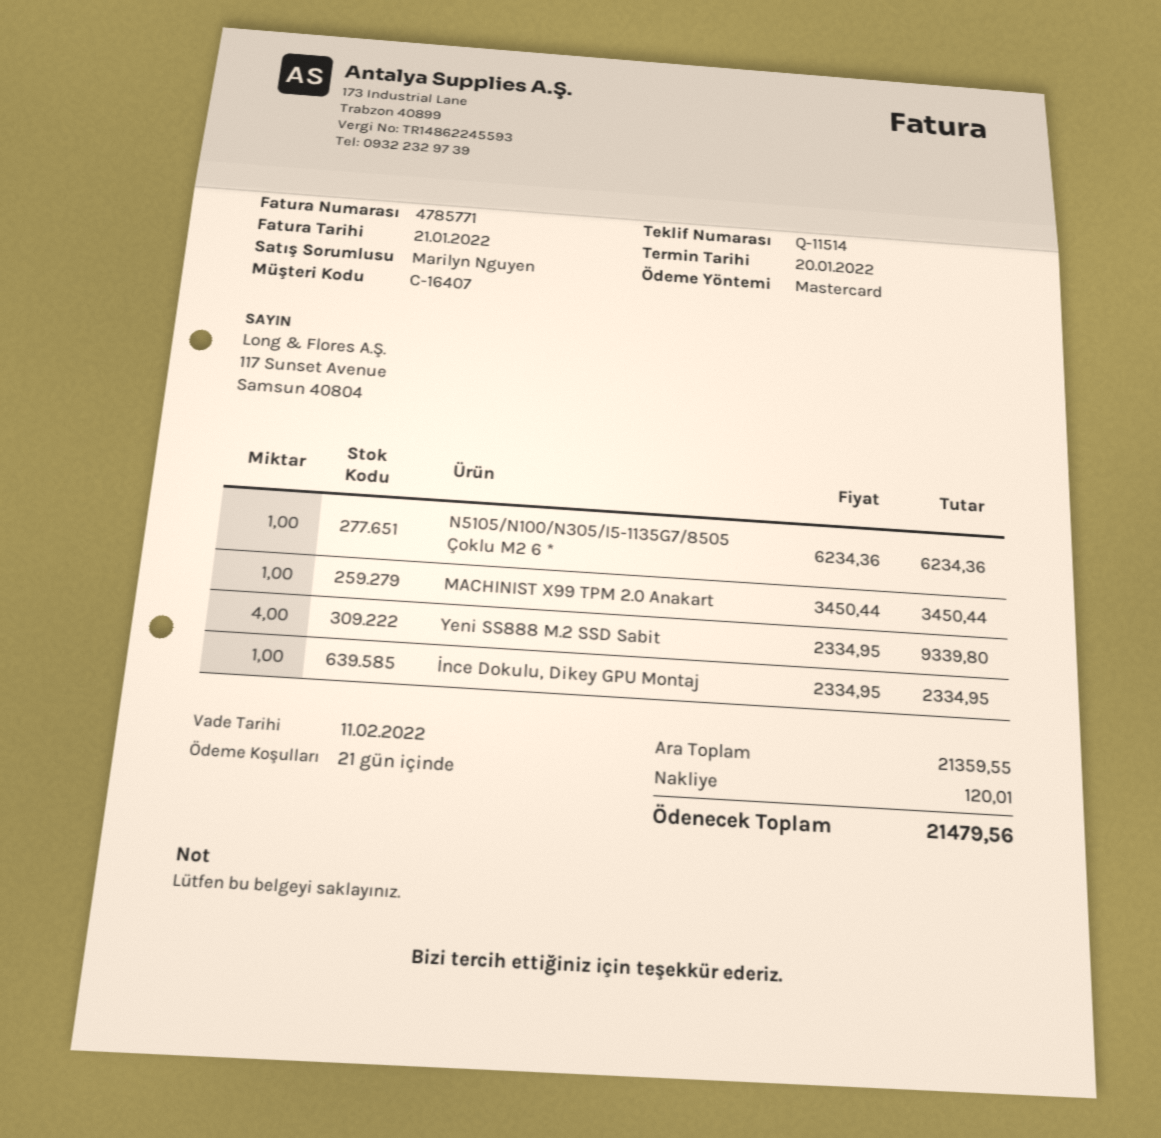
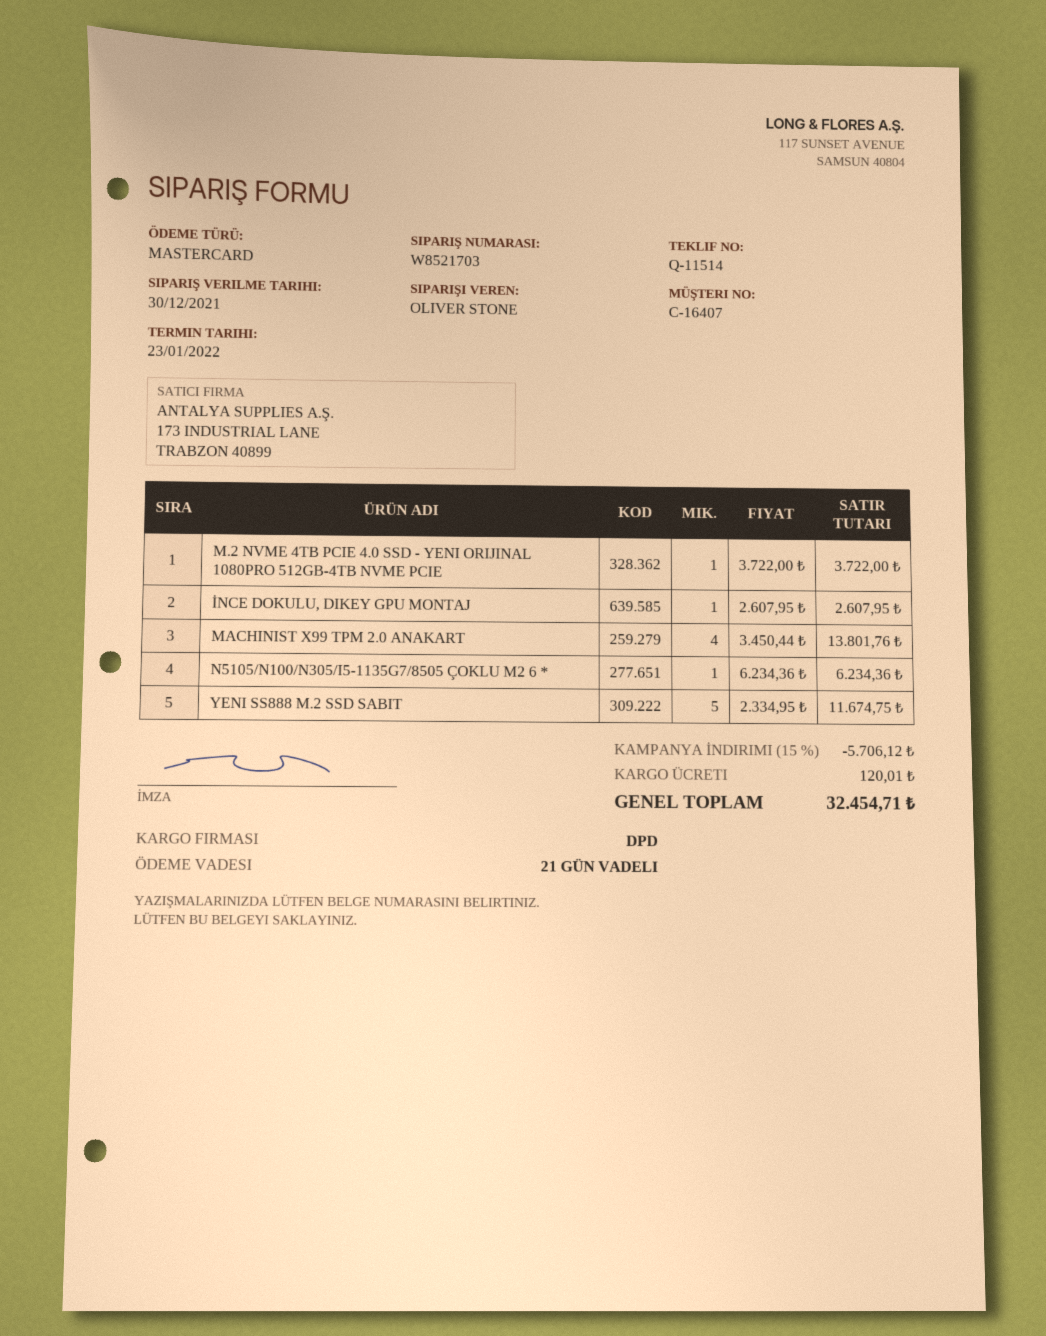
delivery date: 2022-01-20 -> 2022-01-23
MACHINIST X99 TPM 2.0 Anakart: 1 x 3450.44 = 3450.44 -> 4 x 3450.44 = 13801.76
Yeni SS888 M.2 SSD Sabit: 4 x 2334.95 = 9339.80 -> 5 x 2334.95 = 11674.75
İnce Dokulu, Dikey GPU Montaj: 1 x 2334.95 = 2334.95 -> 1 x 2607.95 = 2607.95
M.2 NVME 4TB PCIE 4.0 SSD - YENI ORIJINAL 1080PRO 512GB‑4TB NVME PCIE: none -> 1 x 3722.00 = 3722.00
discount: none -> 15% = 5706.12
total: 21479.56 -> 32454.71

